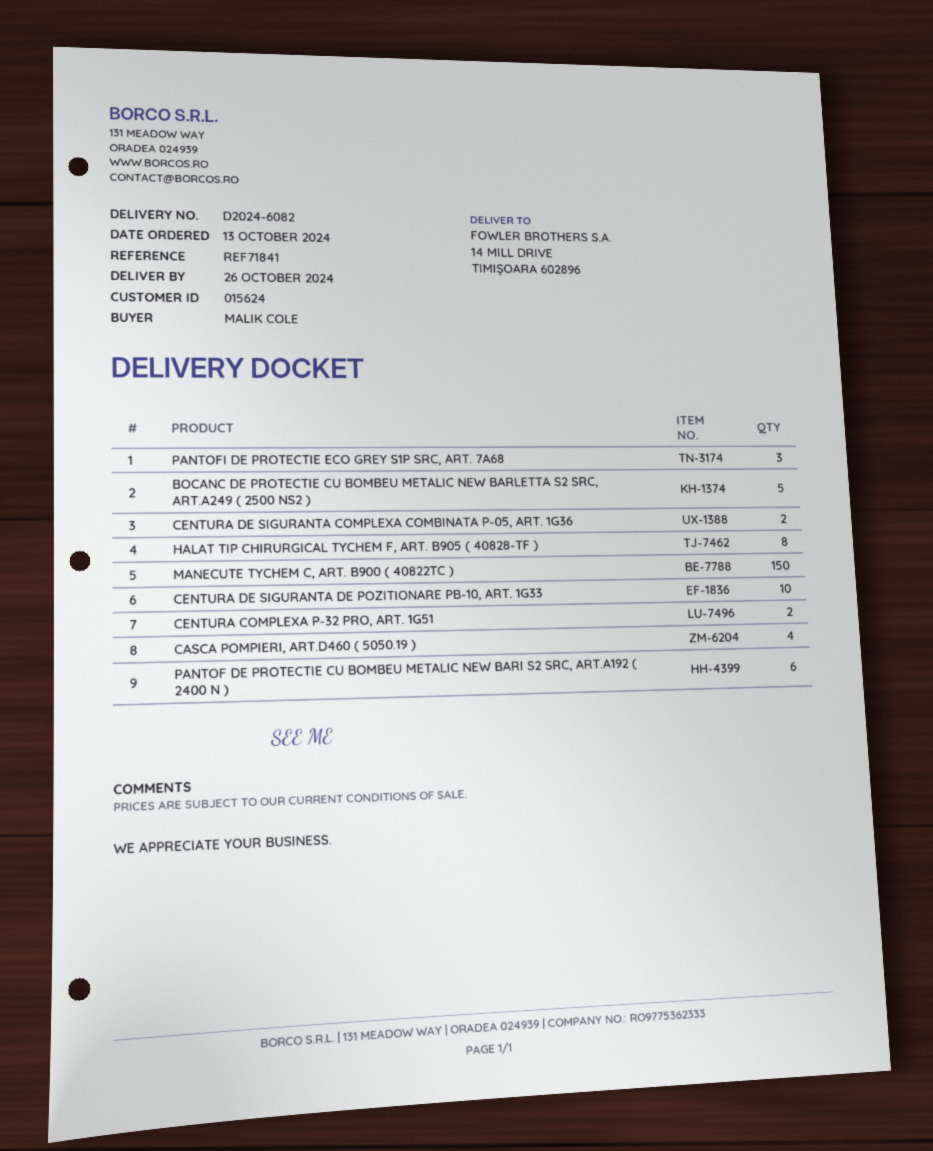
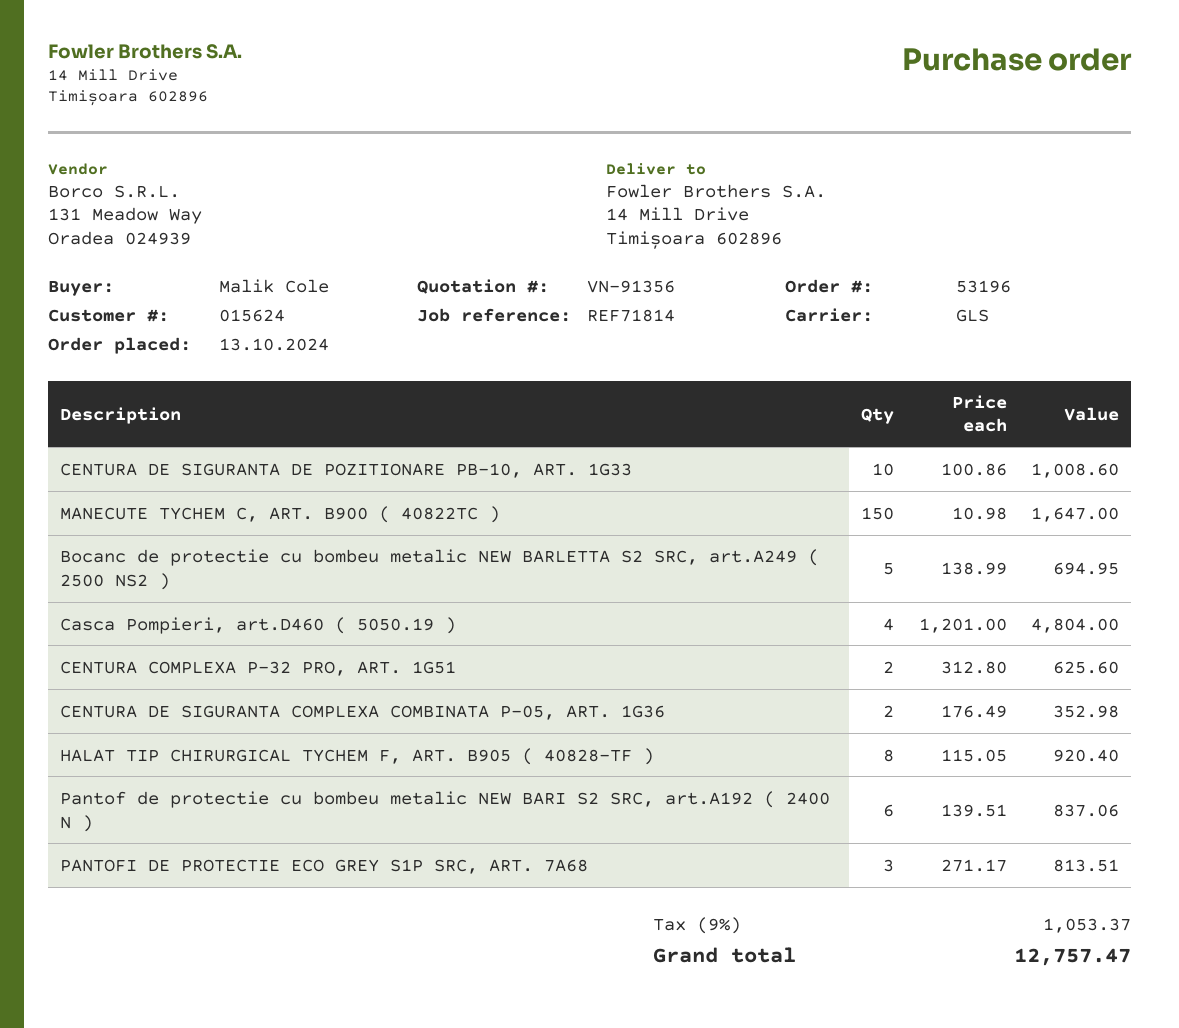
reference: REF71841 -> REF71814

